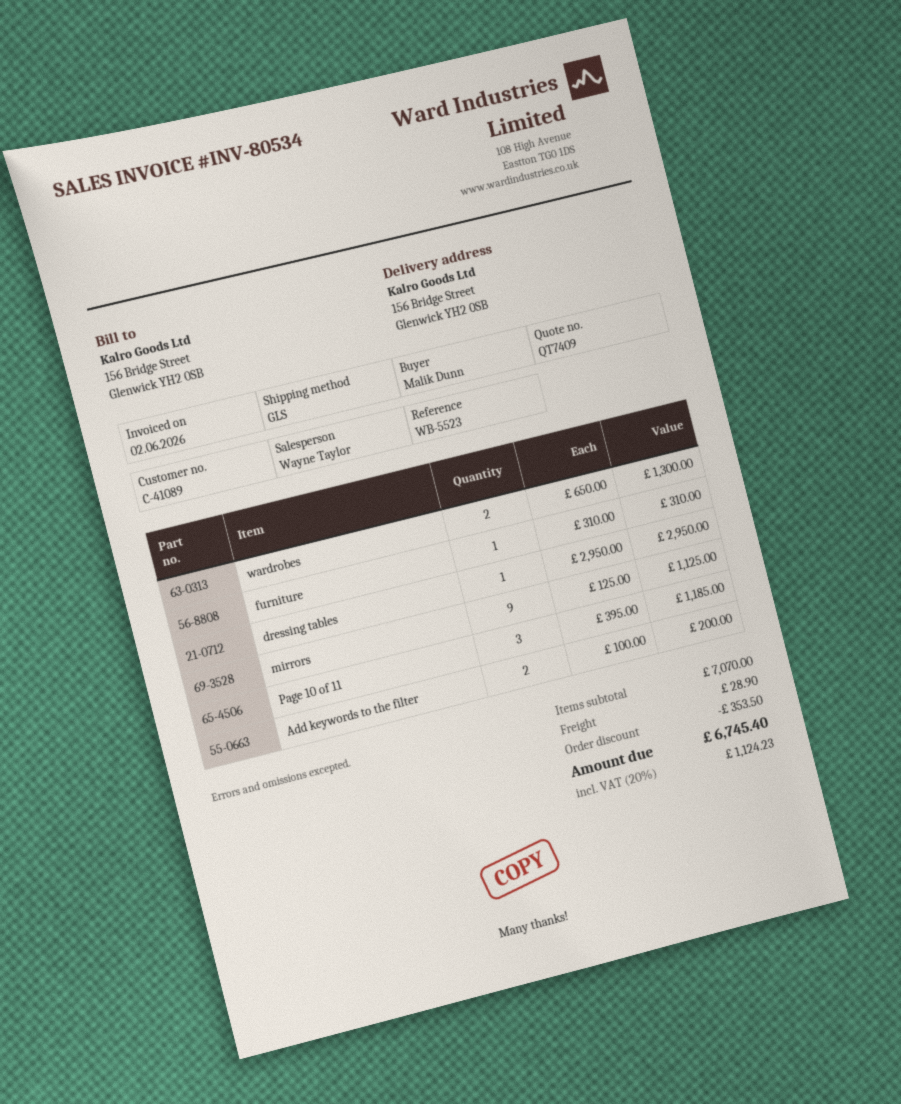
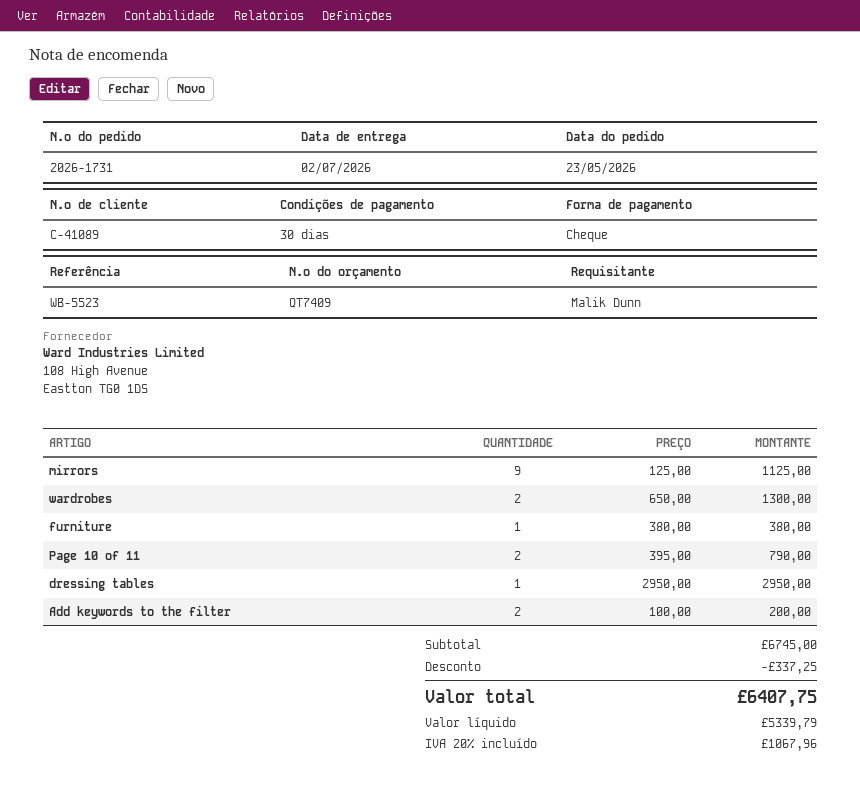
furniture: 1 x 310.00 = 310.00 -> 1 x 380.00 = 380.00
Page 10 of 11: 3 x 395.00 = 1185.00 -> 2 x 395.00 = 790.00
subtotal: 7070.00 -> 6745.00
discount: 353.50 -> 337.25
shipping: 28.90 -> none
tax: 20% = 1124.23 -> 20% = 1067.96
total: 6745.40 -> 6407.75

